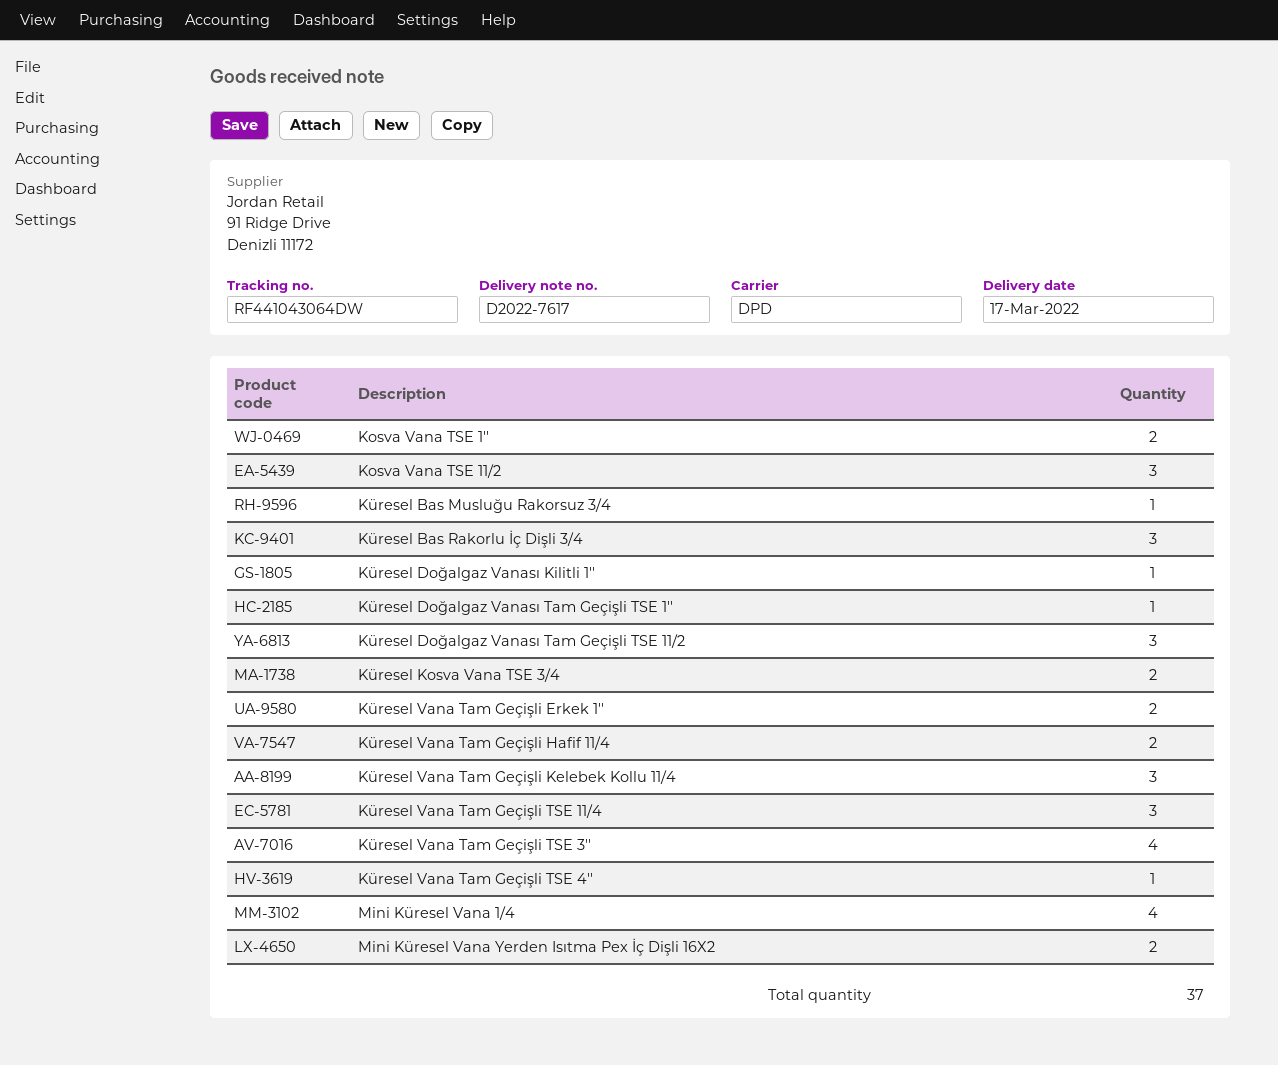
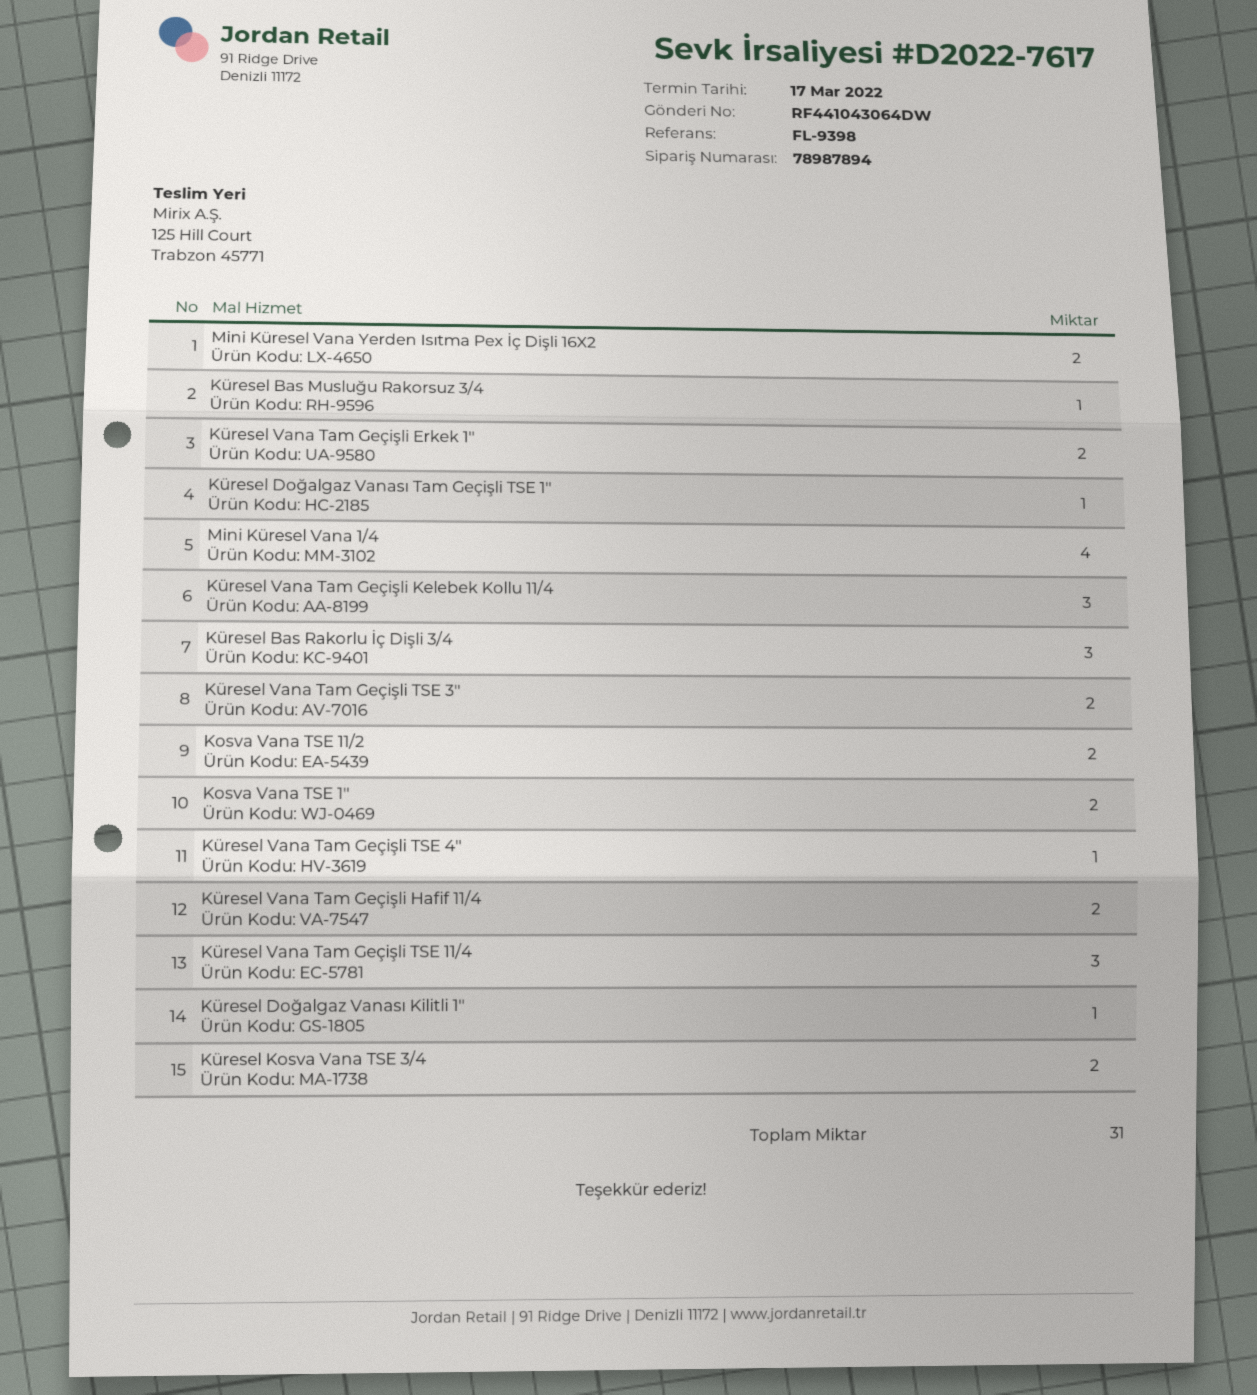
Kosva Vana TSE 11/2: 3 -> 2
Küresel Doğalgaz Vanası Tam Geçişli TSE 11/2: 3 -> none
Küresel Vana Tam Geçişli TSE 3'': 4 -> 2
total quantity: 37 -> 31

